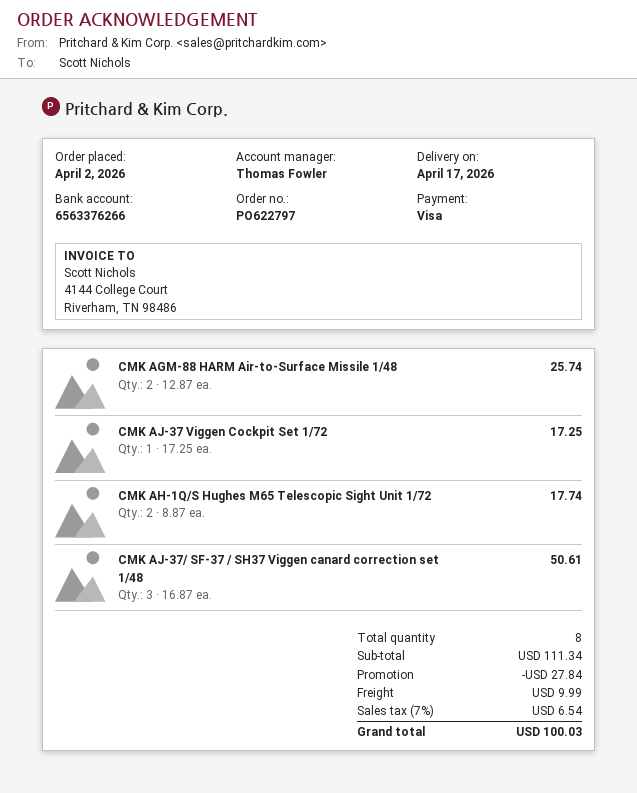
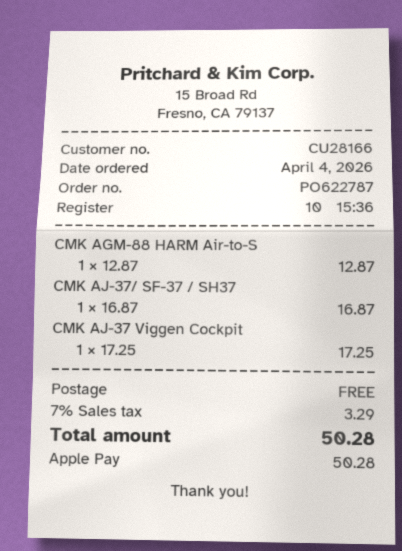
order number: PO622797 -> PO622787
order date: 2026-04-02 -> 2026-04-04
payment method: Visa -> Apple Pay
CMK AGM-88 HARM Air-to-Surface Missile 1/48: 2 x 12.87 = 25.74 -> 1 x 12.87 = 12.87
CMK AH-1Q/S Hughes M65 Telescopic Sight Unit 1/72: 2 x 8.87 = 17.74 -> none
CMK AJ-37/ SF-37 / SH37 Viggen canard correction set 1/48: 3 x 16.87 = 50.61 -> 1 x 16.87 = 16.87
discount: 27.84 -> none
shipping: 9.99 -> 0.00
tax: 7% = 6.54 -> 7% = 3.29
total: 100.03 -> 50.28

